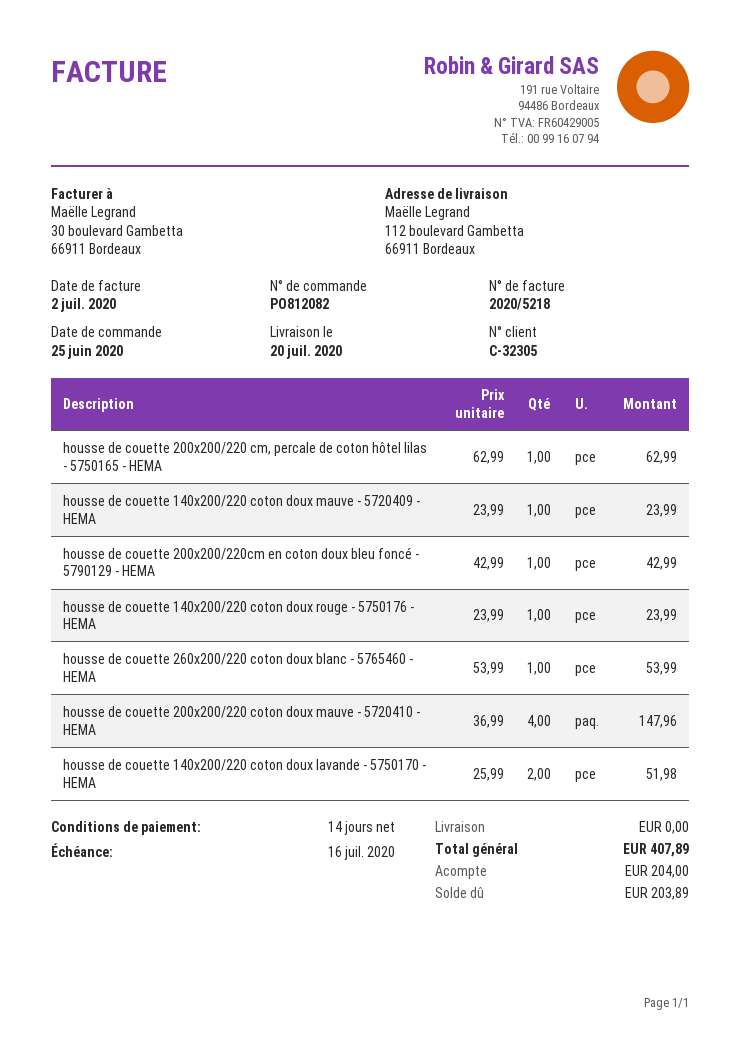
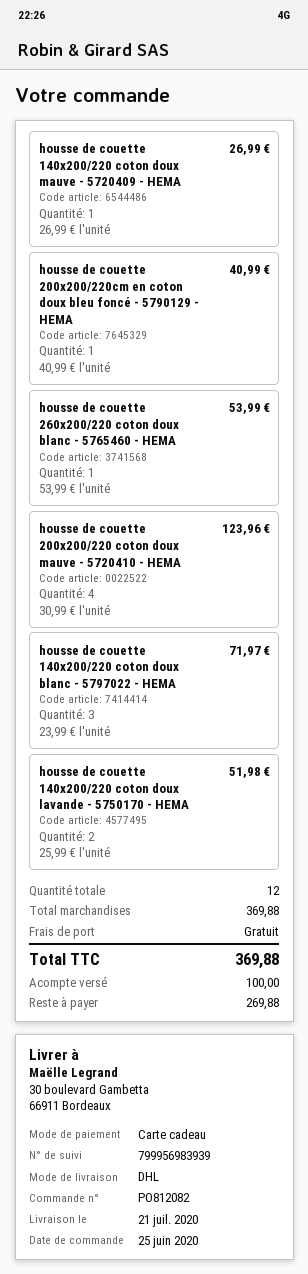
delivery date: 2020-07-20 -> 2020-07-21
ship to: 112 boulevard Gambetta, 66911 Bordeaux -> 30 boulevard Gambetta, 66911 Bordeaux
housse de couette 200x200/220 cm, percale de coton hôtel lilas - 5750165 - HEMA: 1 x 62.99 = 62.99 -> none
housse de couette 140x200/220 coton doux mauve - 5720409 - HEMA: 1 x 23.99 = 23.99 -> 1 x 26.99 = 26.99
housse de couette 200x200/220cm en coton doux bleu foncé - 5790129 - HEMA: 1 x 42.99 = 42.99 -> 1 x 40.99 = 40.99
housse de couette 140x200/220 coton doux rouge - 5750176 - HEMA: 1 x 23.99 = 23.99 -> none
housse de couette 200x200/220 coton doux mauve - 5720410 - HEMA: 4 x 36.99 = 147.96 -> 4 x 30.99 = 123.96
housse de couette 140x200/220 coton doux blanc - 5797022 - HEMA: none -> 3 x 23.99 = 71.97
total: 407.89 -> 369.88
deposit: 204.00 -> 100.00
balance: 203.89 -> 269.88

